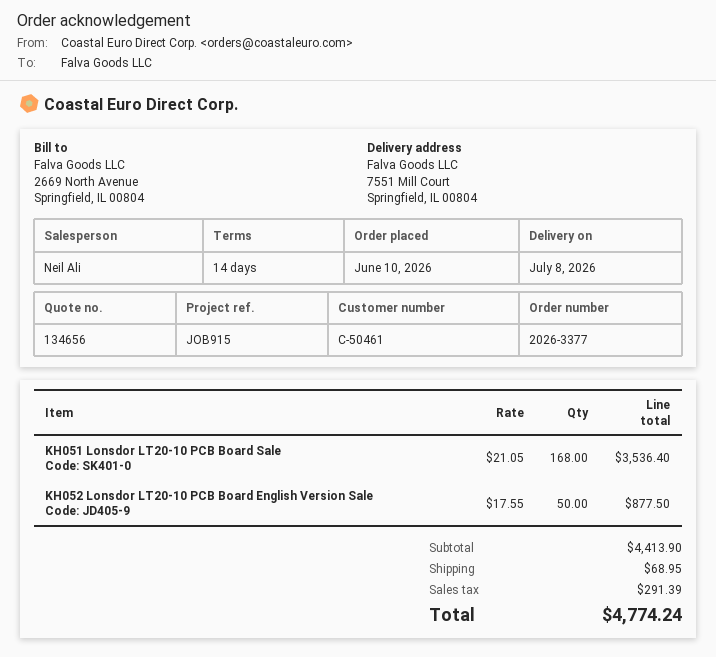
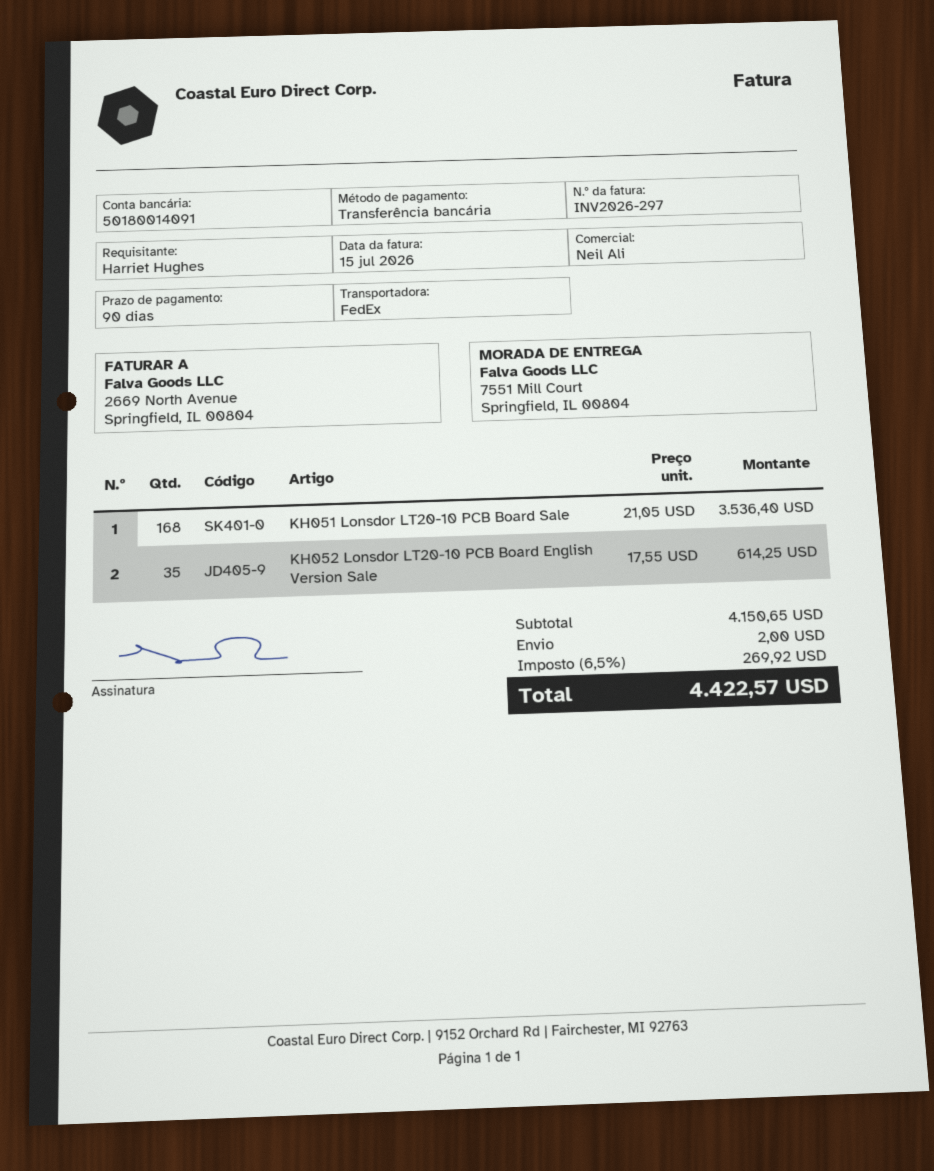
payment terms: 14 days -> 90 days
KH052 Lonsdor LT20-10 PCB Board English Version Sale: 50 x 17.55 = 877.50 -> 35 x 17.55 = 614.25
subtotal: 4413.90 -> 4150.65
shipping: 68.95 -> 2.00
tax: 291.39 -> 269.92
total: 4774.24 -> 4422.57

